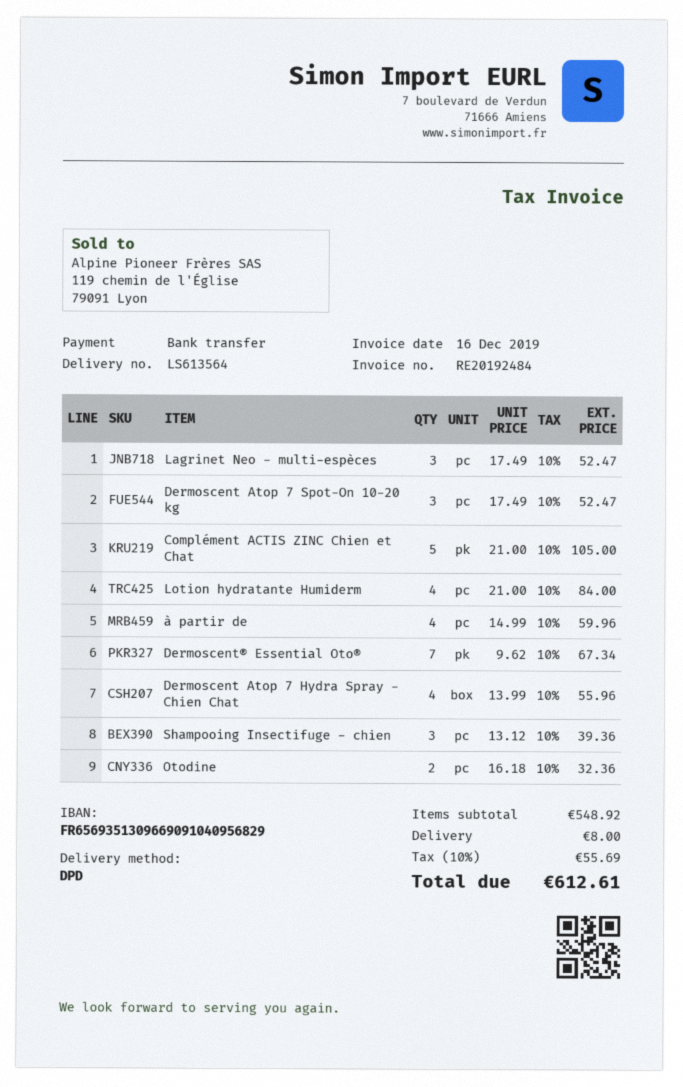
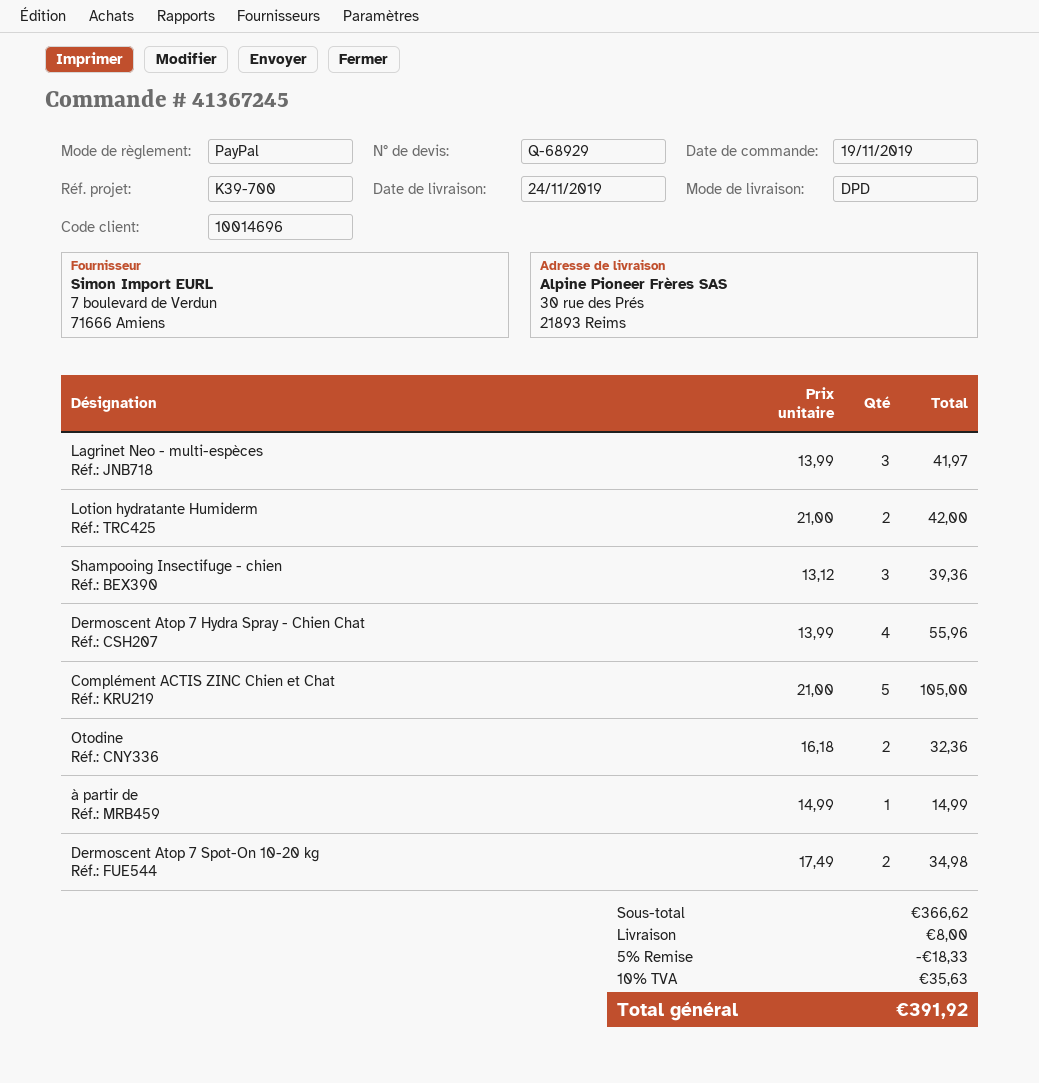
payment method: bank transfer -> PayPal
Lagrinet Neo - multi-espèces: 3 x 17.49 = 52.47 -> 3 x 13.99 = 41.97
Dermoscent Atop 7 Spot-On 10-20 kg: 3 x 17.49 = 52.47 -> 2 x 17.49 = 34.98
Lotion hydratante Humiderm: 4 x 21.00 = 84.00 -> 2 x 21.00 = 42.00
à partir de: 4 x 14.99 = 59.96 -> 1 x 14.99 = 14.99
Dermoscent® Essential Oto®: 7 x 9.62 = 67.34 -> none
subtotal: 548.92 -> 366.62
discount: none -> 5% = 18.33
tax: 10% = 55.69 -> 10% = 35.63
total: 612.61 -> 391.92

